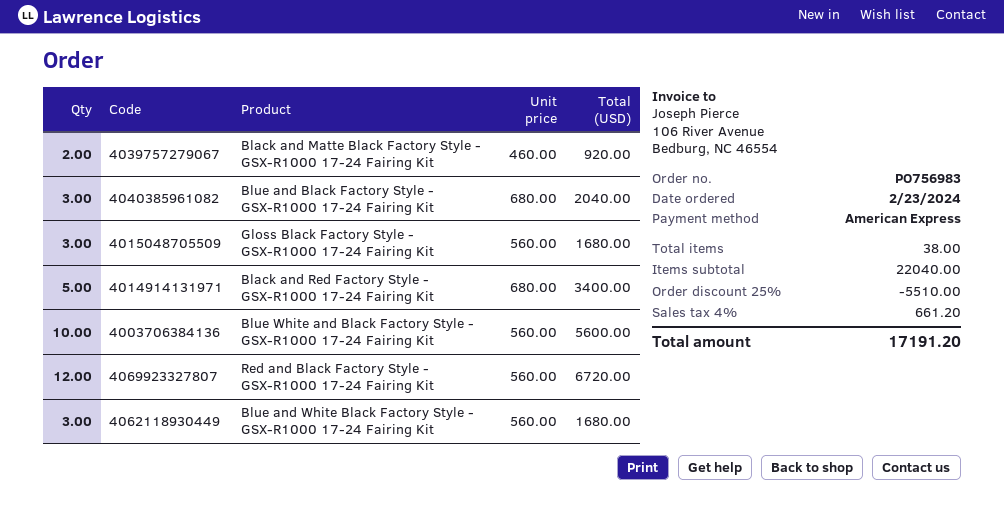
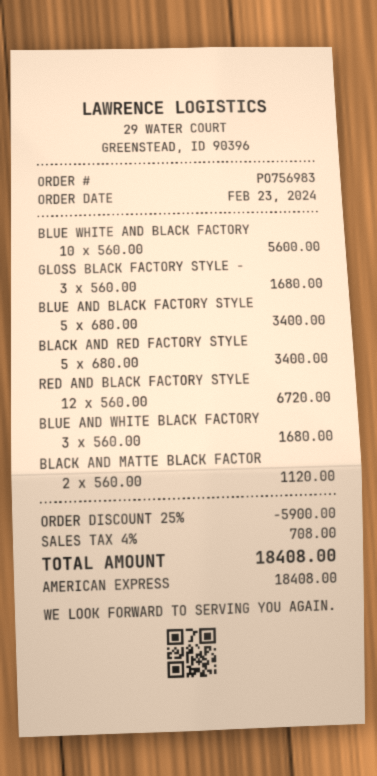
Black and Matte Black Factory Style - GSX-R1000 17-24 Fairing Kit: 2 x 460.00 = 920.00 -> 2 x 560.00 = 1120.00
Blue and Black Factory Style - GSX-R1000 17-24 Fairing Kit: 3 x 680.00 = 2040.00 -> 5 x 680.00 = 3400.00
discount: 25% = 5510.00 -> 25% = 5900.00
tax: 4% = 661.20 -> 4% = 708.00
total: 17191.20 -> 18408.00

